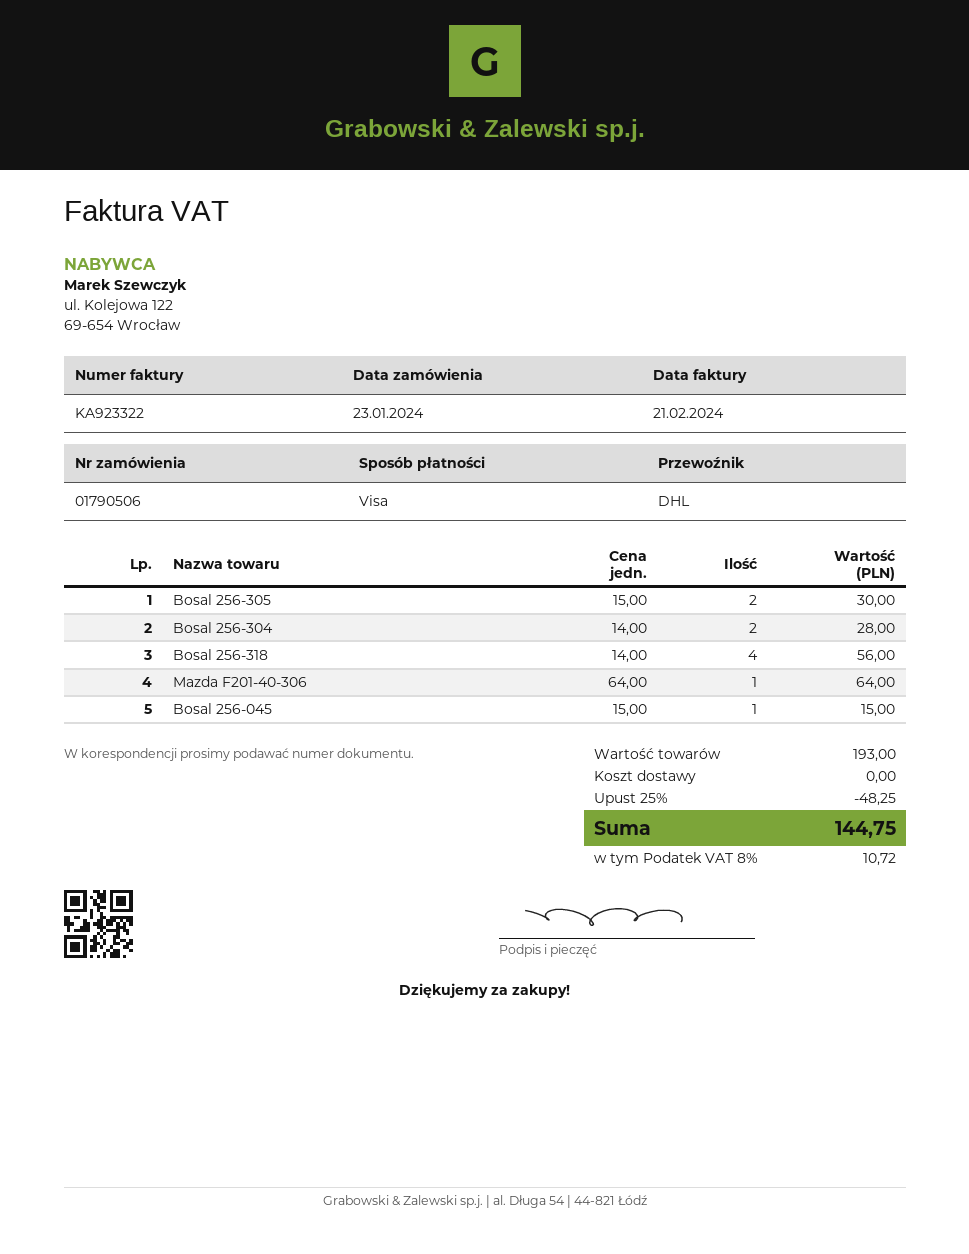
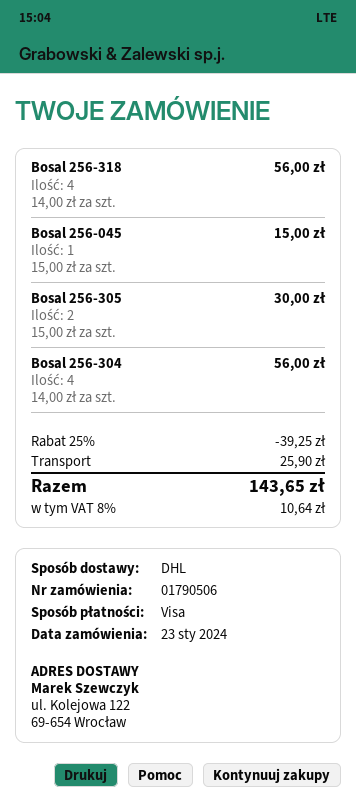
Bosal 256-304: 2 x 14.00 = 28.00 -> 4 x 14.00 = 56.00
Mazda F201-40-306: 1 x 64.00 = 64.00 -> none
discount: 25% = 48.25 -> 25% = 39.25
shipping: 0.00 -> 25.90
tax: 8% = 10.72 -> 8% = 10.64
total: 144.75 -> 143.65

